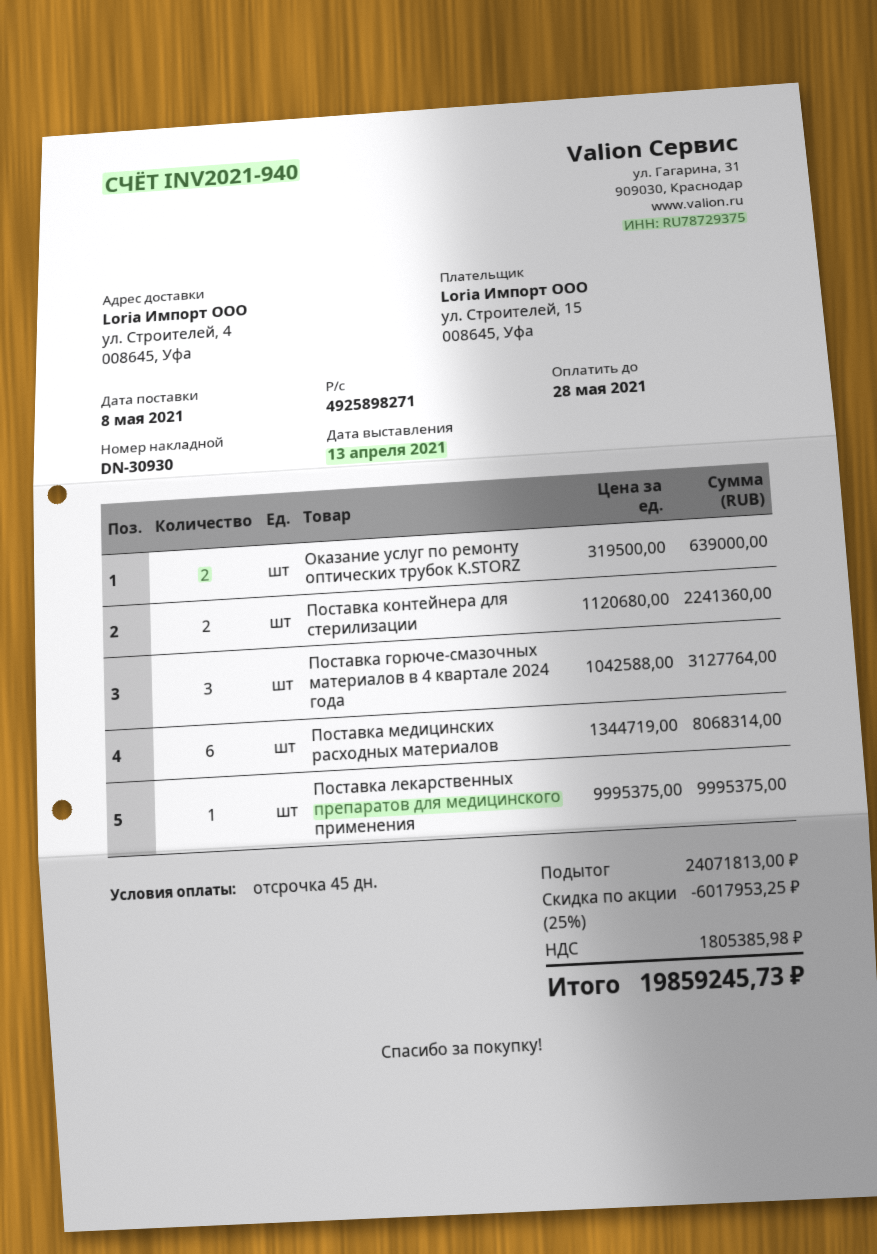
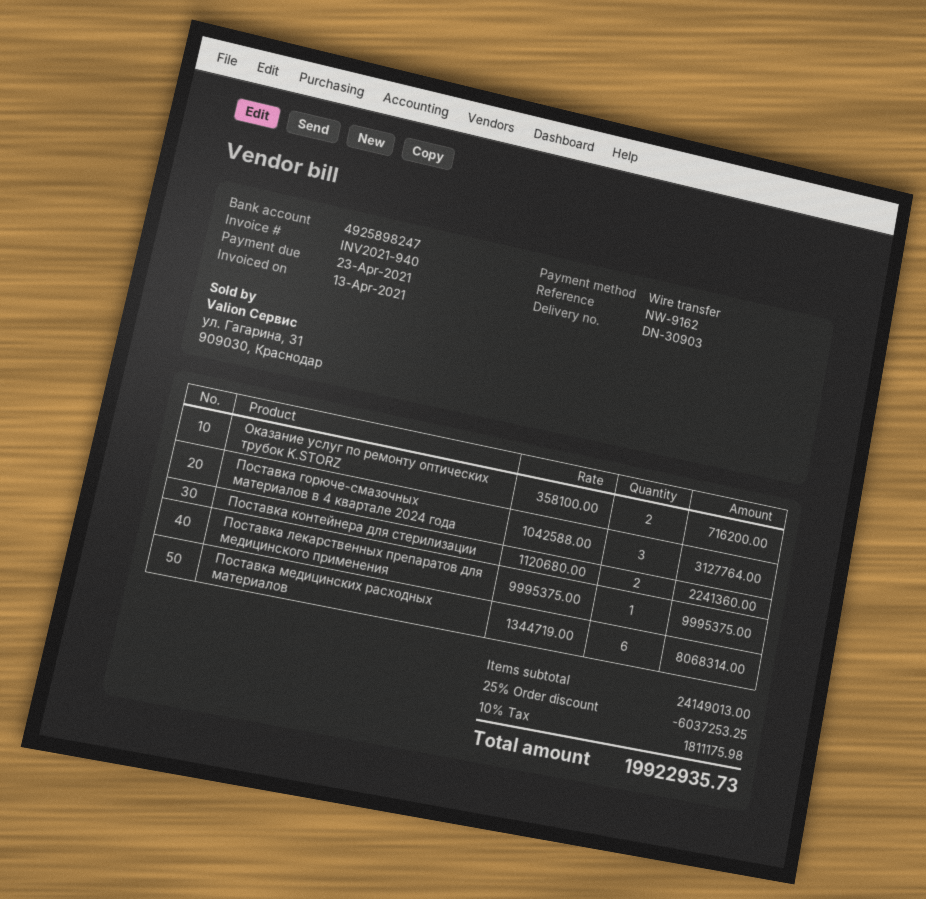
delivery note number: DN-30930 -> DN-30903
due date: 2021-05-28 -> 2021-04-23
bank account: 4925898271 -> 4925898247
Оказание услуг по ремонту оптических трубок K.STORZ: 2 x 319500.00 = 639000.00 -> 2 x 358100.00 = 716200.00
subtotal: 24071813.00 -> 24149013.00
discount: 25% = 6017953.25 -> 25% = 6037253.25
tax: 1805385.98 -> 1811175.98
total: 19859245.73 -> 19922935.73

